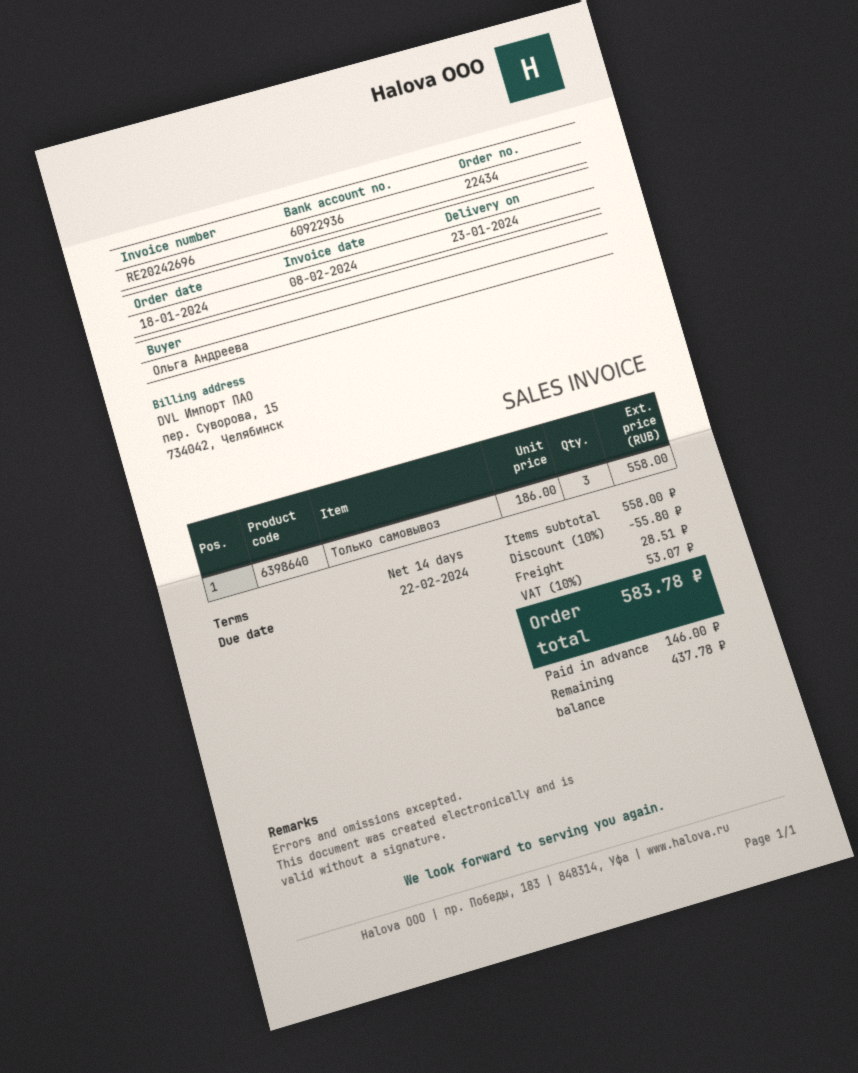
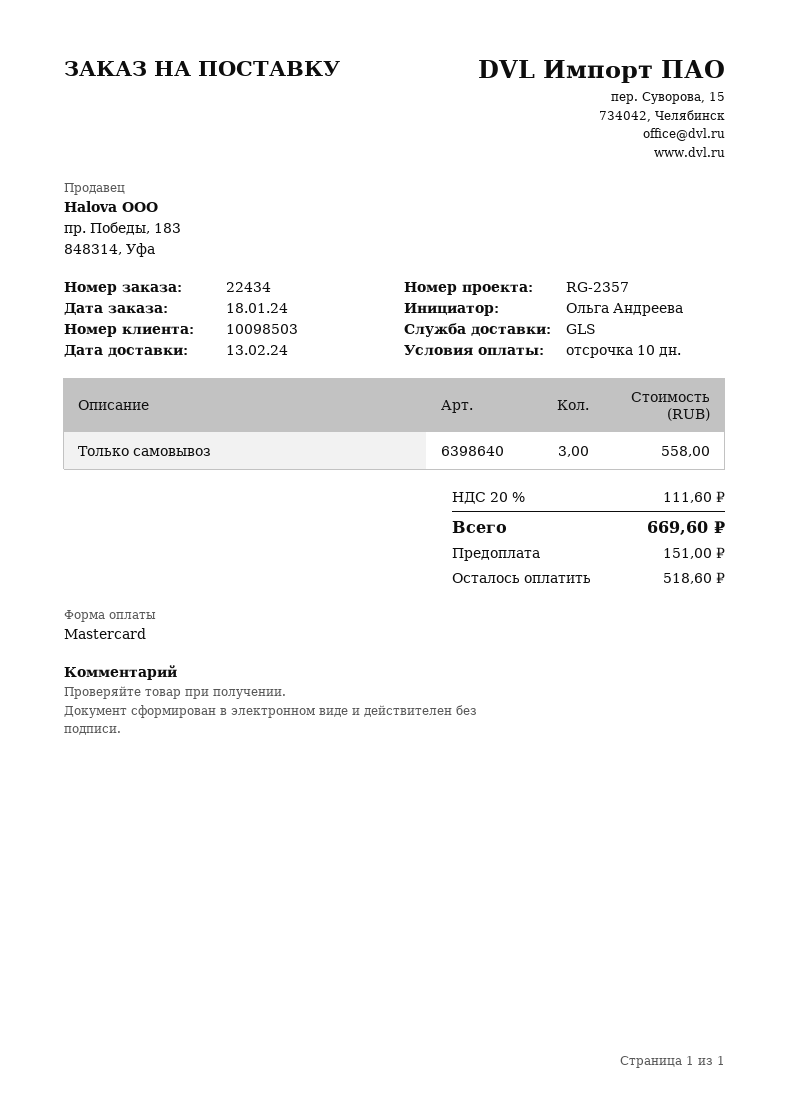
delivery date: 2024-01-23 -> 2024-02-13
payment terms: 14 days -> 10 days
discount: 10% = 55.80 -> none
shipping: 28.51 -> none
tax: 10% = 53.07 -> 20% = 111.60
total: 583.78 -> 669.60
deposit: 146.00 -> 151.00
balance: 437.78 -> 518.60

